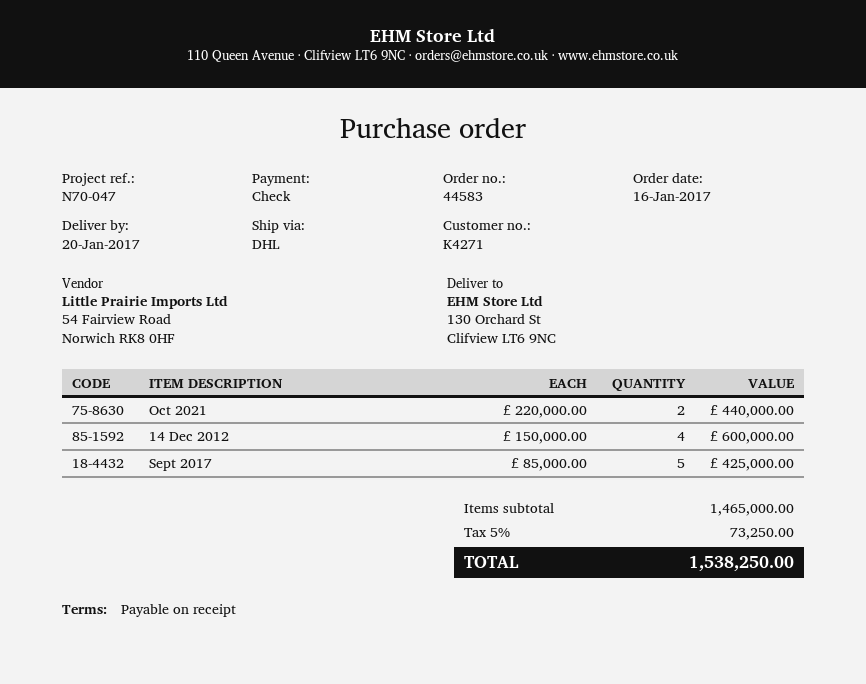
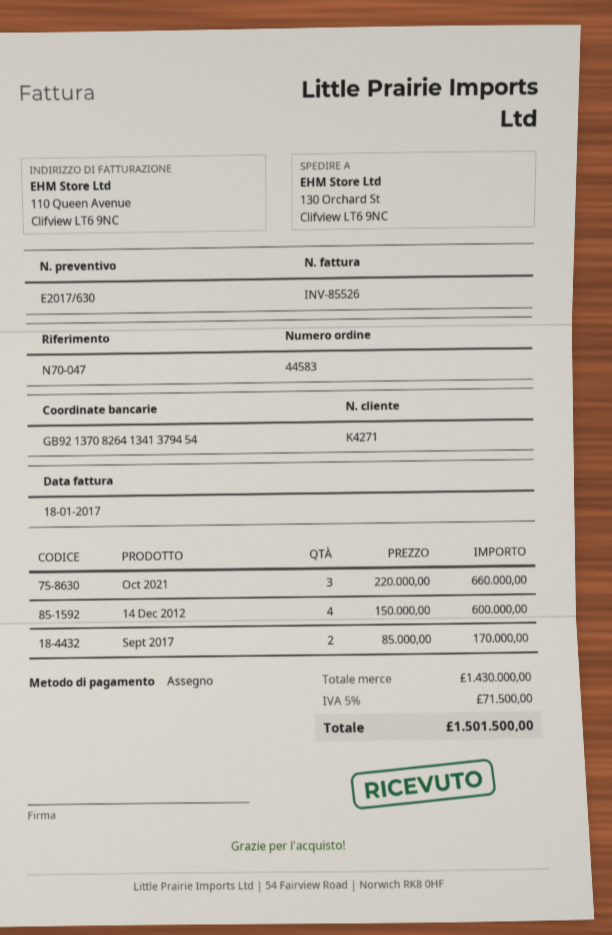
Oct 2021: 2 x 220000.00 = 440000.00 -> 3 x 220000.00 = 660000.00
Sept 2017: 5 x 85000.00 = 425000.00 -> 2 x 85000.00 = 170000.00
subtotal: 1465000.00 -> 1430000.00
tax: 5% = 73250.00 -> 5% = 71500.00
total: 1538250.00 -> 1501500.00

